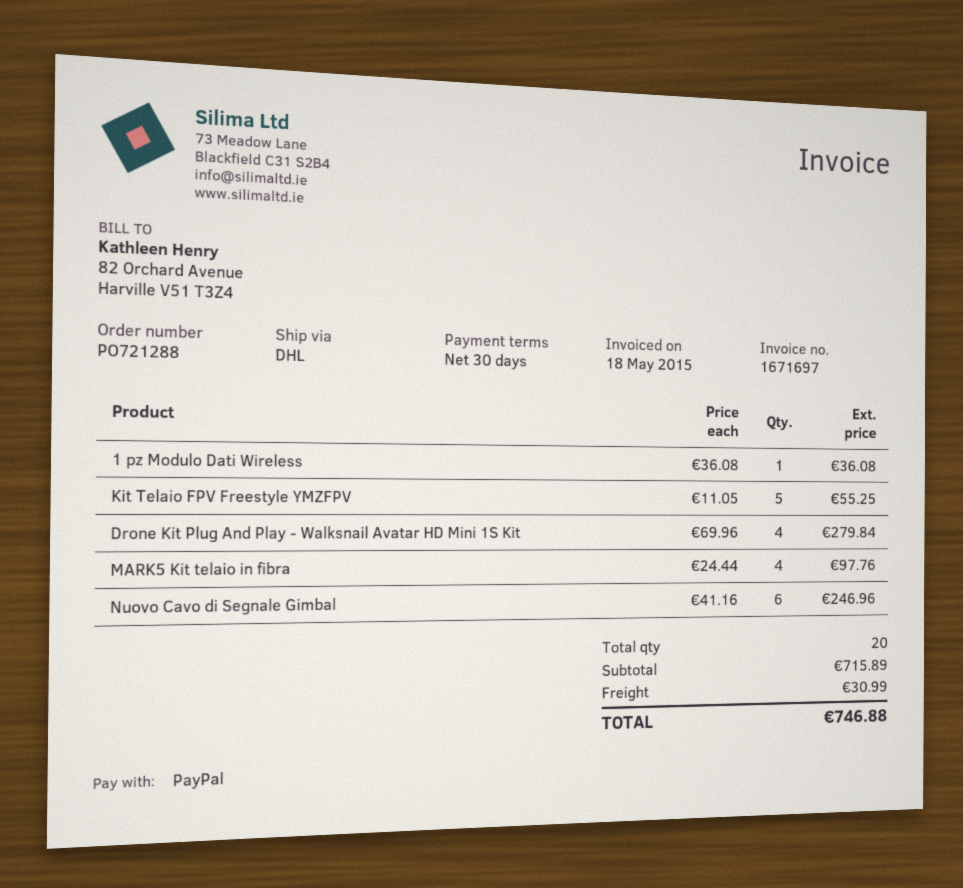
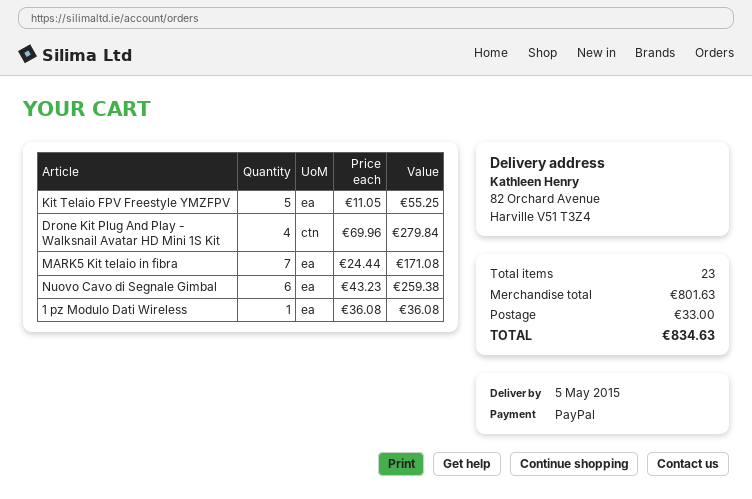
MARK5 Kit telaio in fibra: 4 x 24.44 = 97.76 -> 7 x 24.44 = 171.08
Nuovo Cavo di Segnale Gimbal: 6 x 41.16 = 246.96 -> 6 x 43.23 = 259.38
total quantity: 20 -> 23
subtotal: 715.89 -> 801.63
shipping: 30.99 -> 33.00
total: 746.88 -> 834.63

